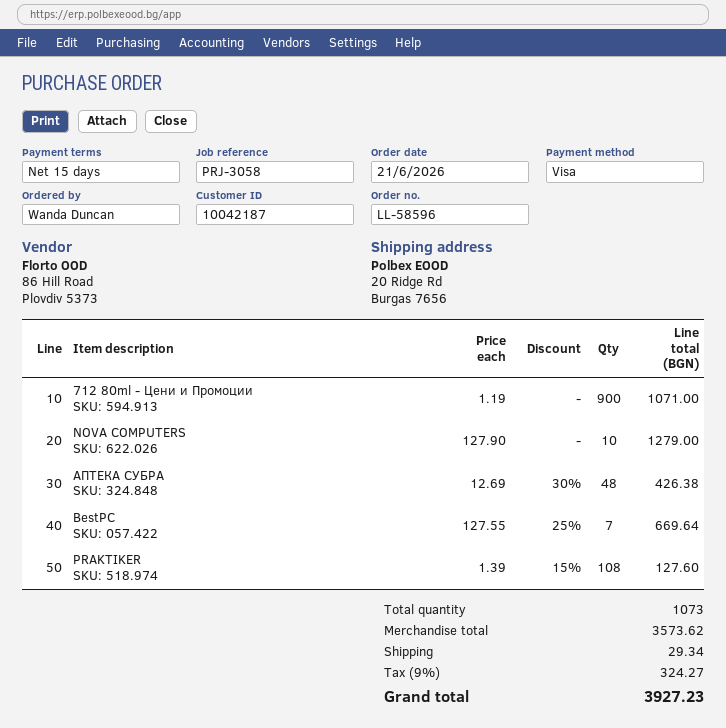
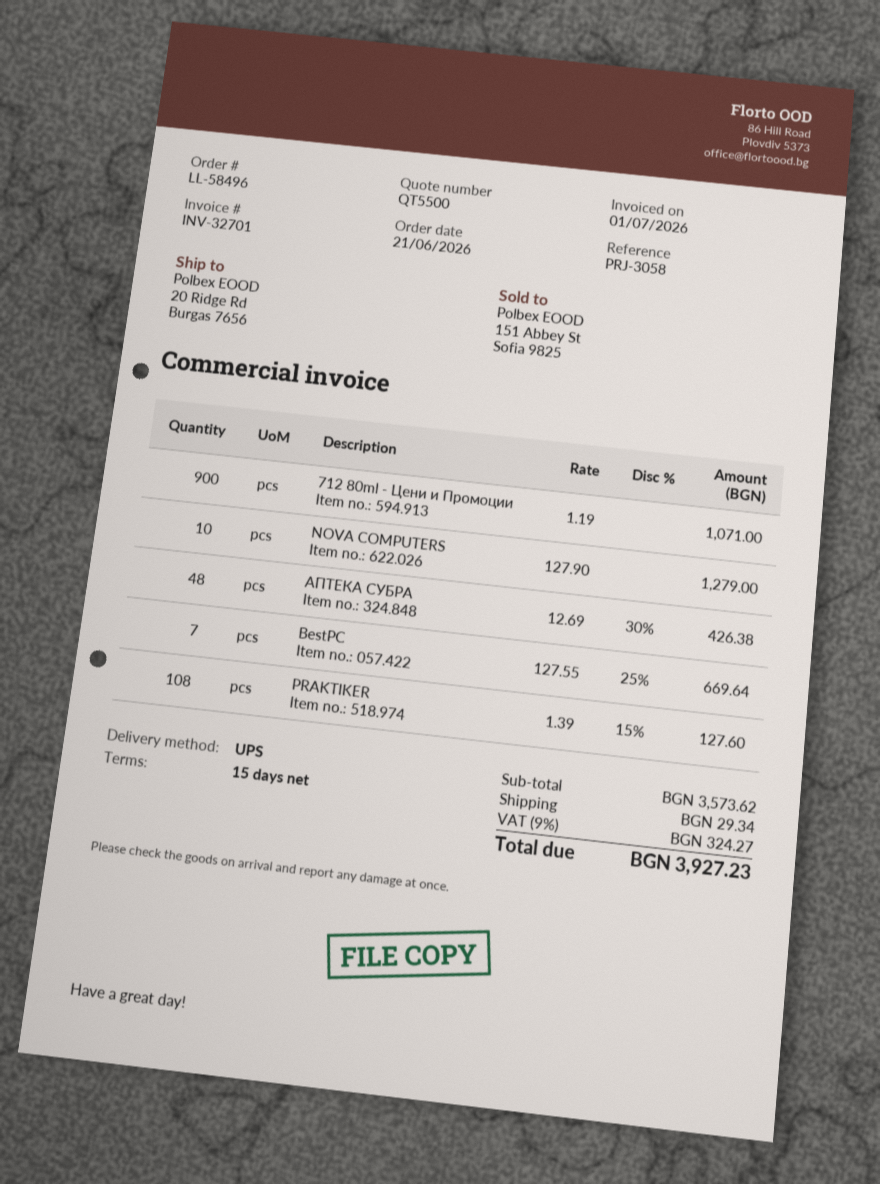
order number: LL-58596 -> LL-58496

